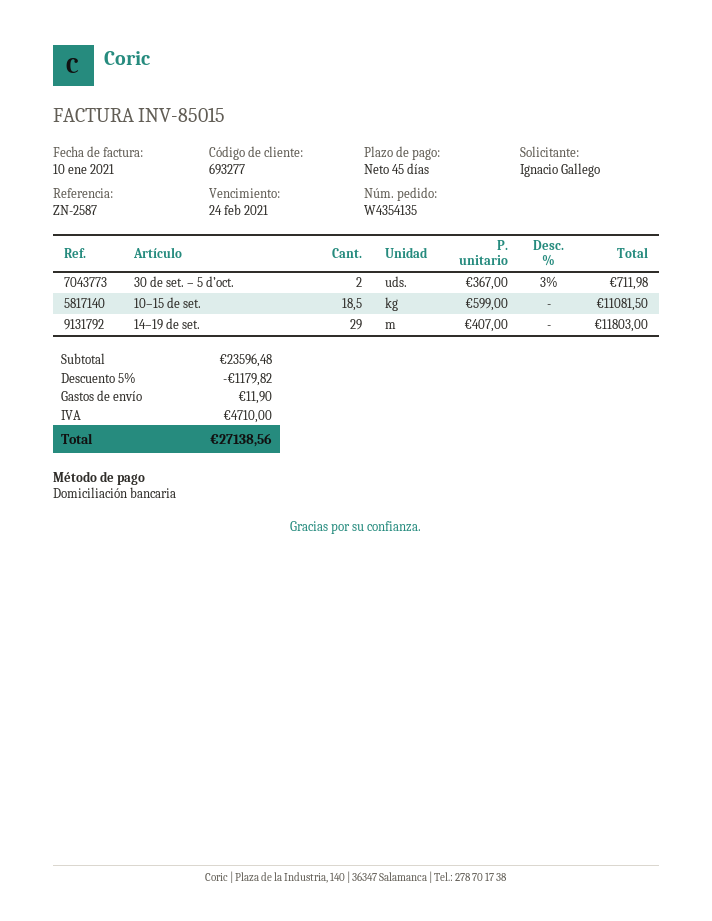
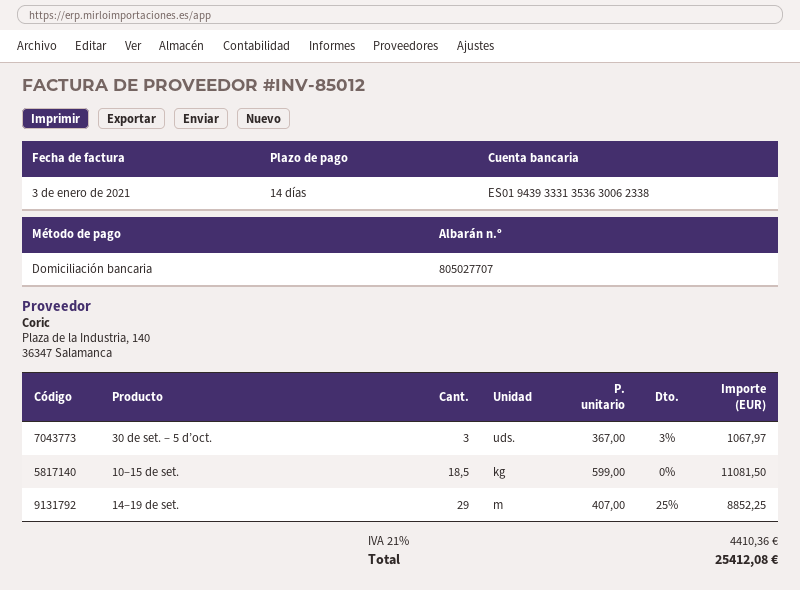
invoice number: INV-85015 -> INV-85012
invoice date: 2021-01-10 -> 2021-01-03
payment terms: 45 days -> 14 days
30 de set. – 5 d’oct.: 2 x 367.00 - 3% = 711.98 -> 3 x 367.00 - 3% = 1067.97
14–19 de set.: 29 x 407.00 = 11803.00 -> 29 x 407.00 - 25% = 8852.25
discount: 5% = 1179.82 -> none
shipping: 11.90 -> none
tax: 4710.00 -> 4410.36
total: 27138.56 -> 25412.08

